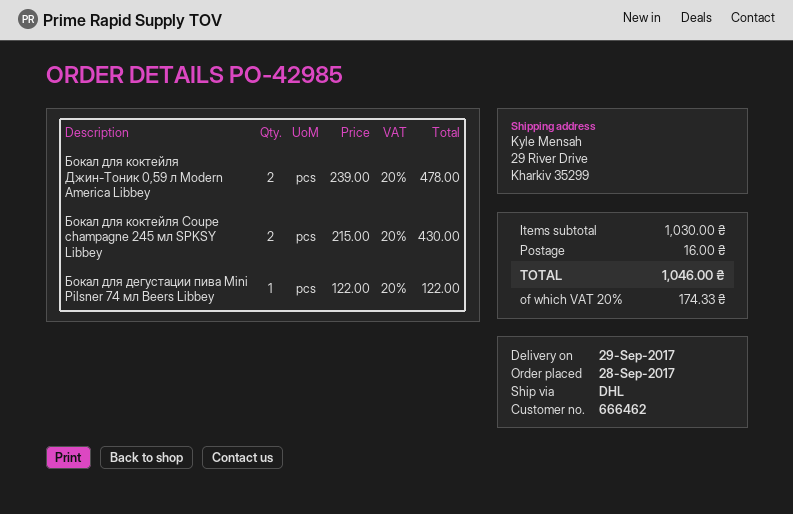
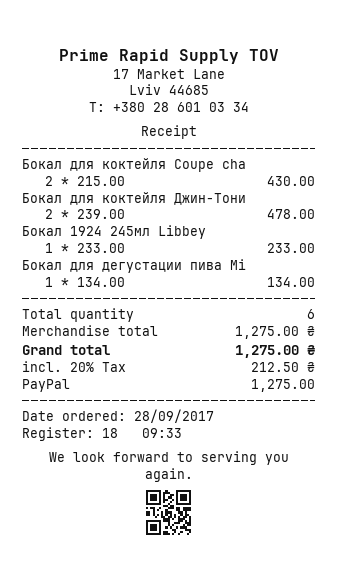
Бокал для дегустации пива Mini Pilsner 74 мл Beers Libbey: 1 x 122.00 = 122.00 -> 1 x 134.00 = 134.00
Бокал 1924 245мл Libbey: none -> 1 x 233.00 = 233.00
subtotal: 1030.00 -> 1275.00
shipping: 16.00 -> none
tax: 20% = 174.33 -> 20% = 212.50
total: 1046.00 -> 1275.00

